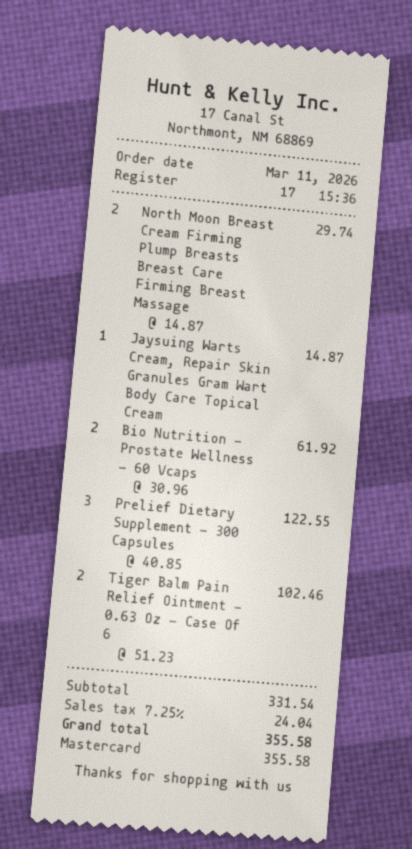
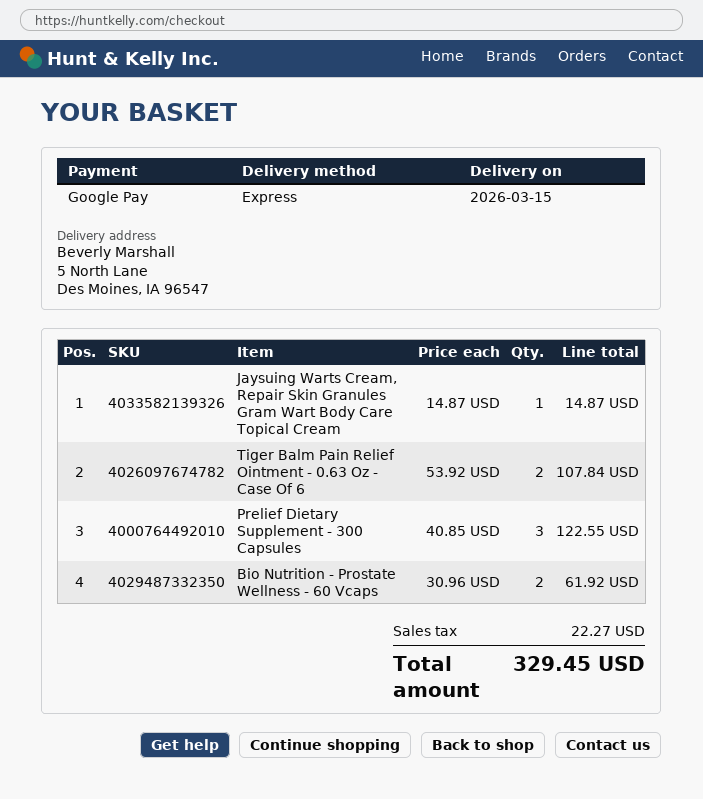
payment method: Mastercard -> Google Pay
North Moon Breast Cream Firming Plump Breasts Breast Care Firming Breast Massage: 2 x 14.87 = 29.74 -> none
Tiger Balm Pain Relief Ointment - 0.63 Oz - Case Of 6: 2 x 51.23 = 102.46 -> 2 x 53.92 = 107.84
tax: 24.04 -> 22.27
total: 355.58 -> 329.45

